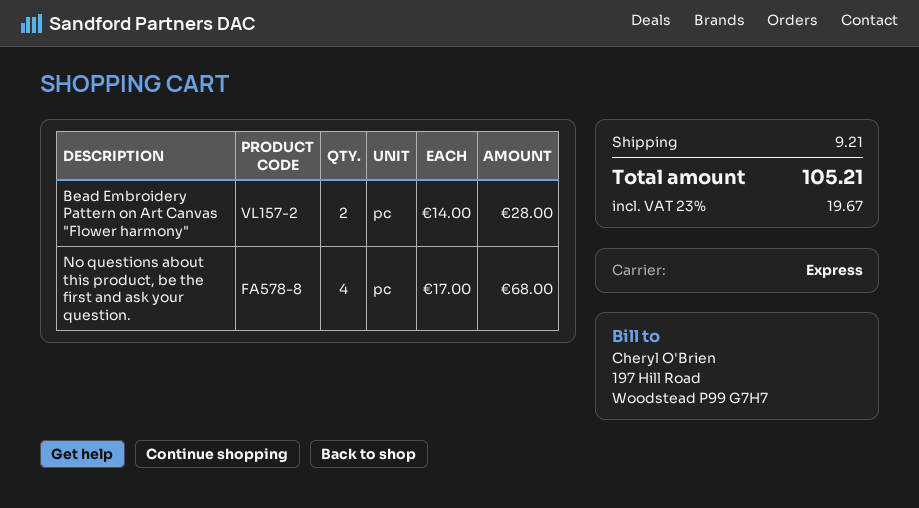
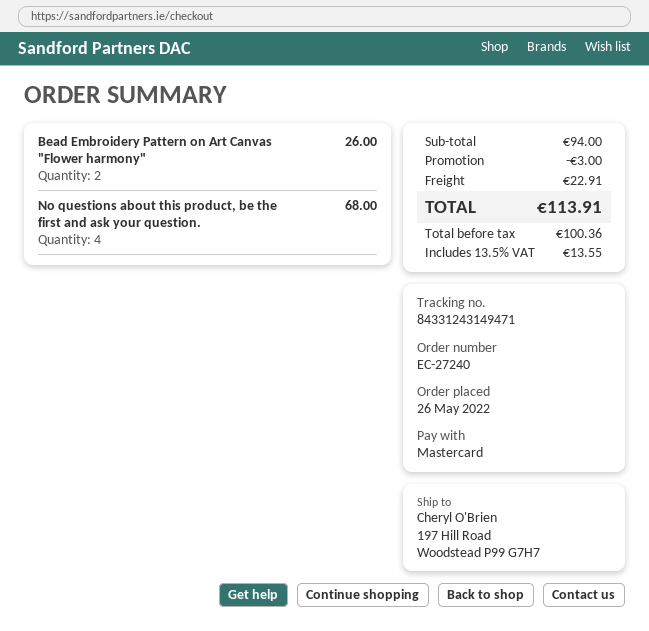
Bead Embroidery Pattern on Art Canvas "Flower harmony": 2 for 28.00 -> 2 for 26.00
discount: none -> 3.00
shipping: 9.21 -> 22.91
tax: 23% = 19.67 -> 13.5% = 13.55
total: 105.21 -> 113.91

